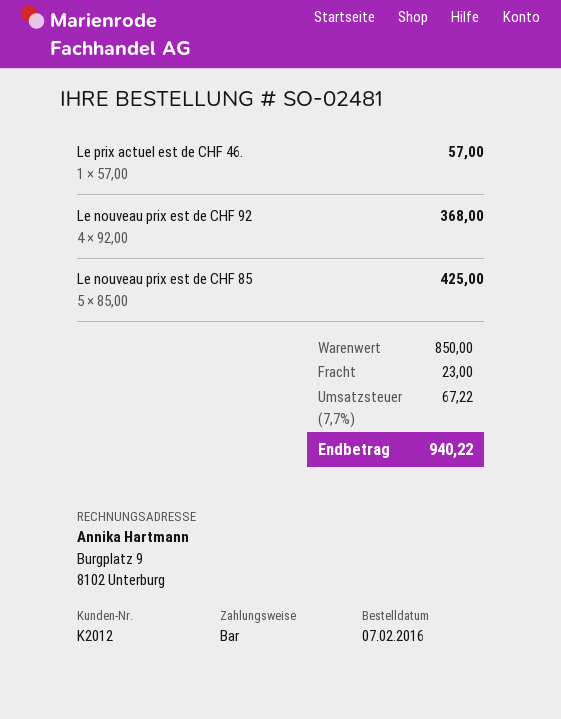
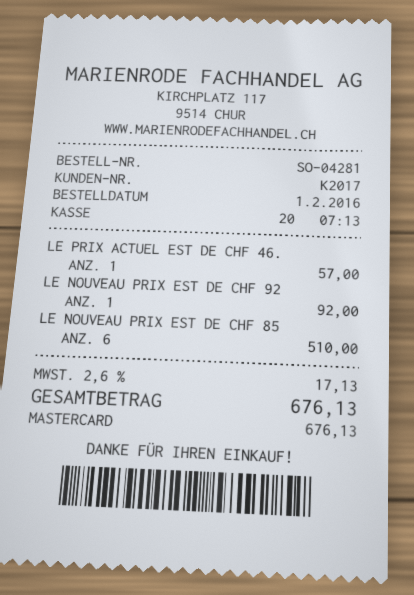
order number: SO-02481 -> SO-04281
order date: 2016-02-07 -> 2016-02-01
customer number: K2012 -> K2017
payment method: cash -> Mastercard
Le nouveau prix est de CHF 92: 4 for 368.00 -> 1 for 92.00
Le nouveau prix est de CHF 85: 5 for 425.00 -> 6 for 510.00
shipping: 23.00 -> none
tax: 7.7% = 67.22 -> 2.6% = 17.13
total: 940.22 -> 676.13

